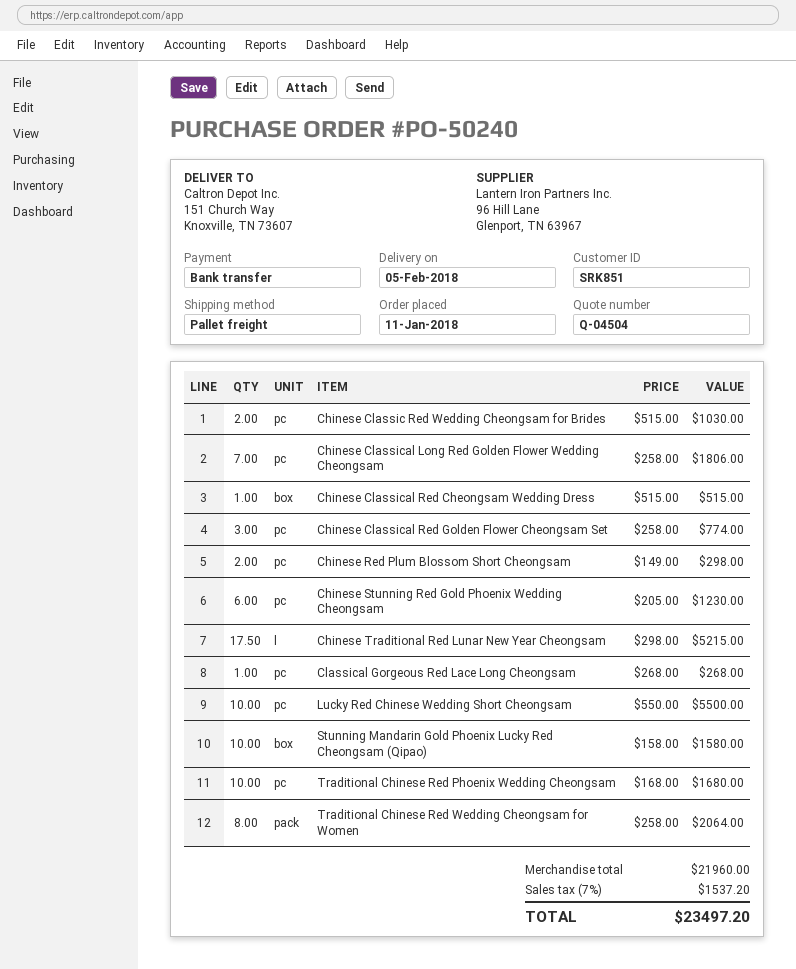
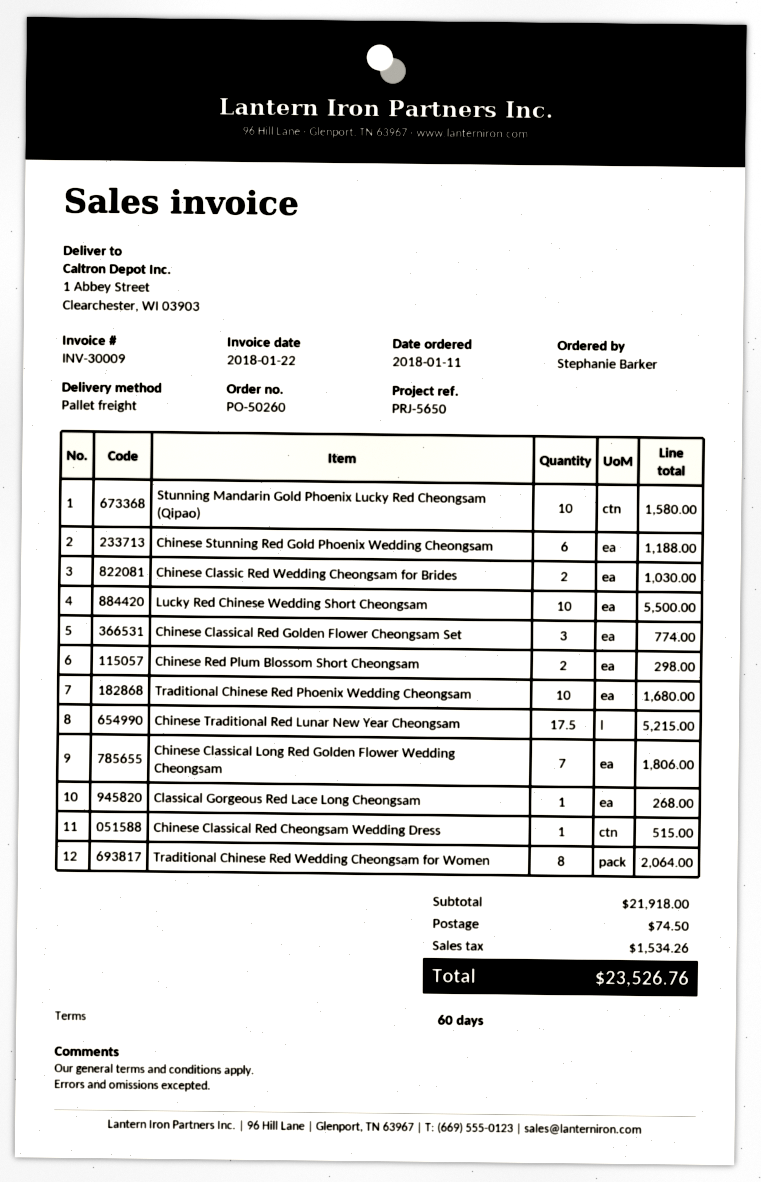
order number: PO-50240 -> PO-50260
ship to: 151 Church Way, Knoxville, TN 73607 -> 1 Abbey Street, Clearchester, WI 03903
Chinese Stunning Red Gold Phoenix Wedding Cheongsam: 6 for 1230.00 -> 6 for 1188.00
subtotal: 21960.00 -> 21918.00
shipping: none -> 74.50
tax: 1537.20 -> 1534.26
total: 23497.20 -> 23526.76

